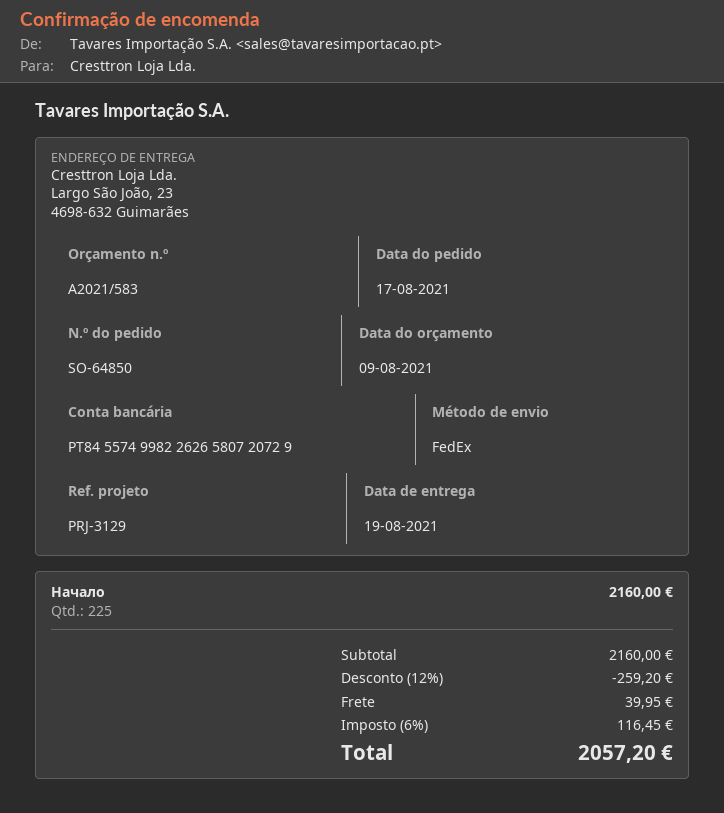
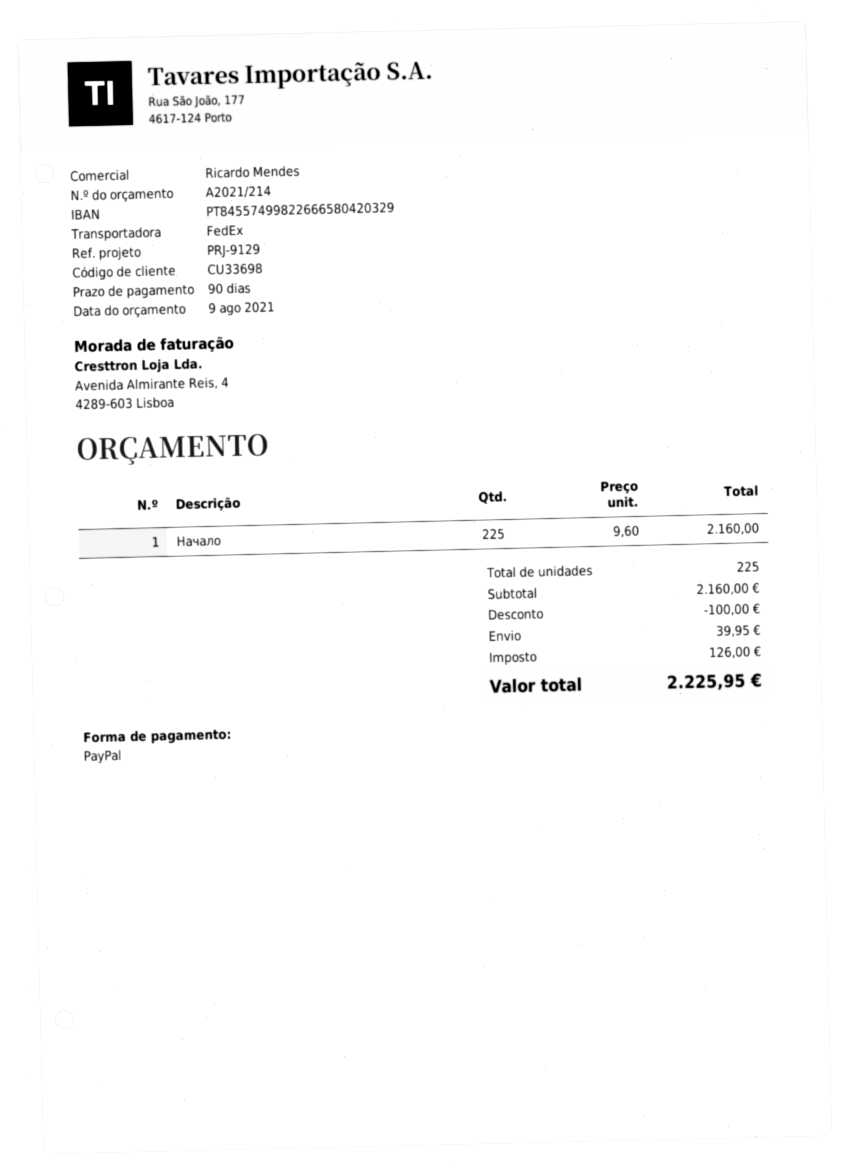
quote number: A2021/583 -> A2021/214
reference: PRJ-3129 -> PRJ-9129
bank account: PT84557499822626580720729 -> PT84557499822666580420329
discount: 259.20 -> 100.00
tax: 116.45 -> 126.00
total: 2057.20 -> 2225.95

